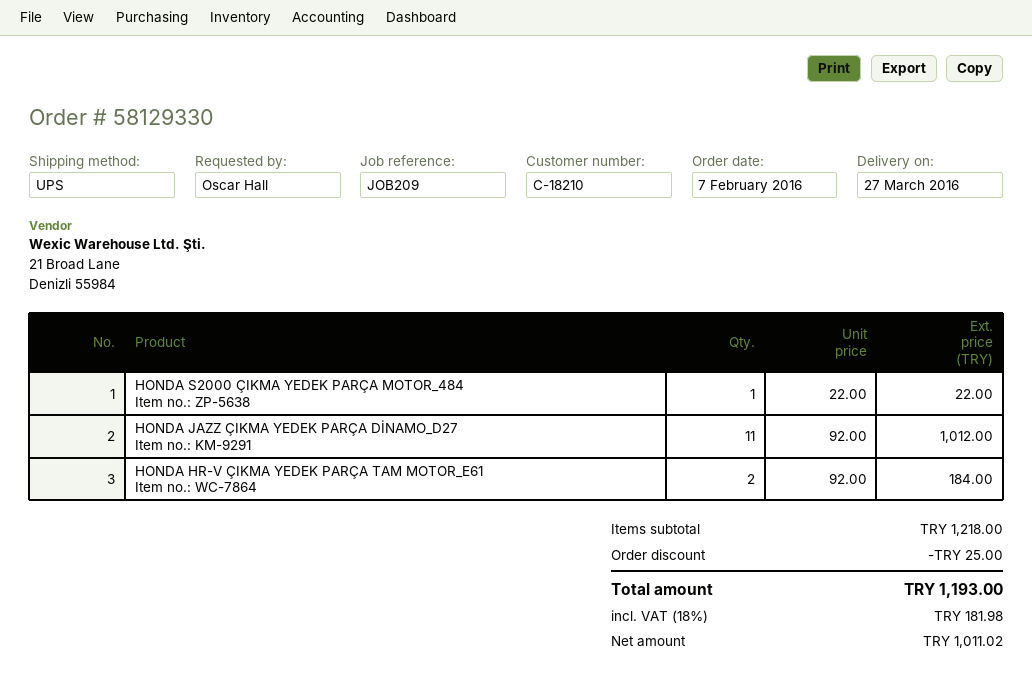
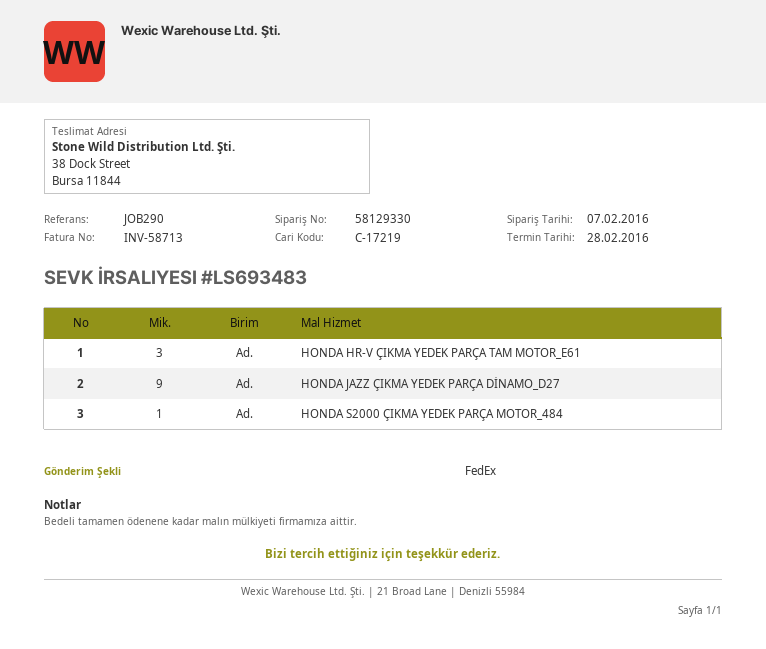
delivery date: 2016-03-27 -> 2016-02-28
customer number: C-18210 -> C-17219
reference: JOB209 -> JOB290
shipping method: UPS -> FedEx
HONDA JAZZ ÇIKMA YEDEK PARÇA DİNAMO_D27: 11 -> 9
HONDA HR-V ÇIKMA YEDEK PARÇA TAM MOTOR_E61: 2 -> 3

